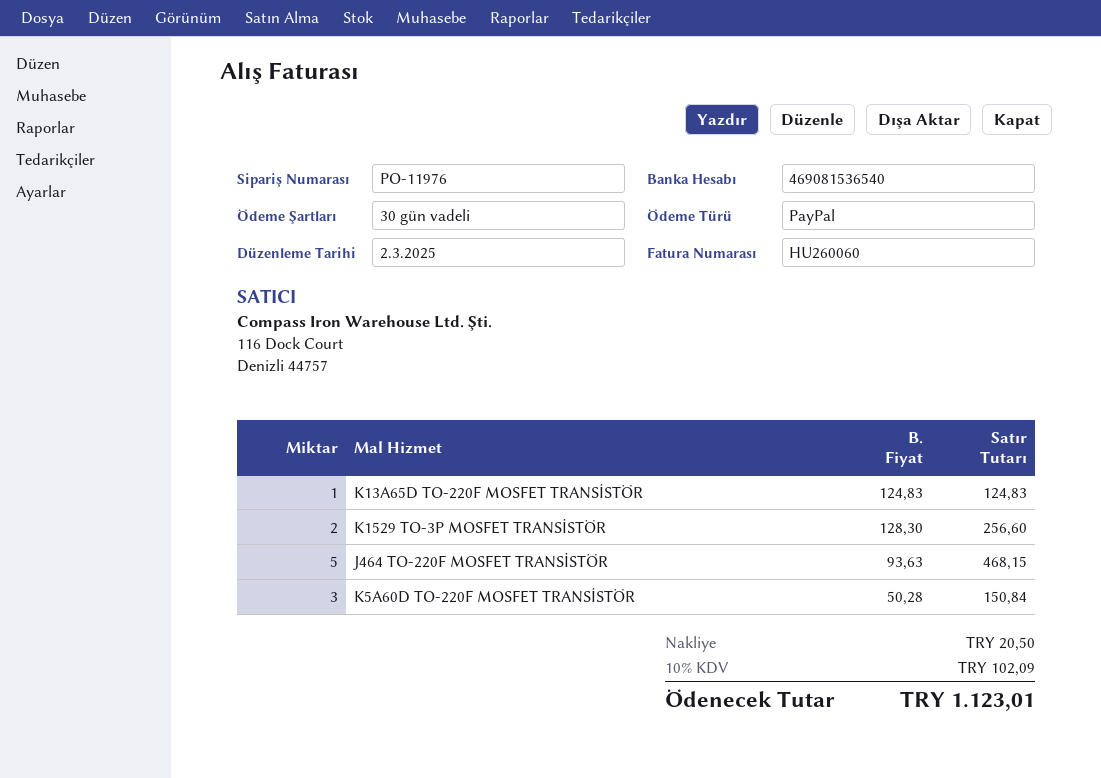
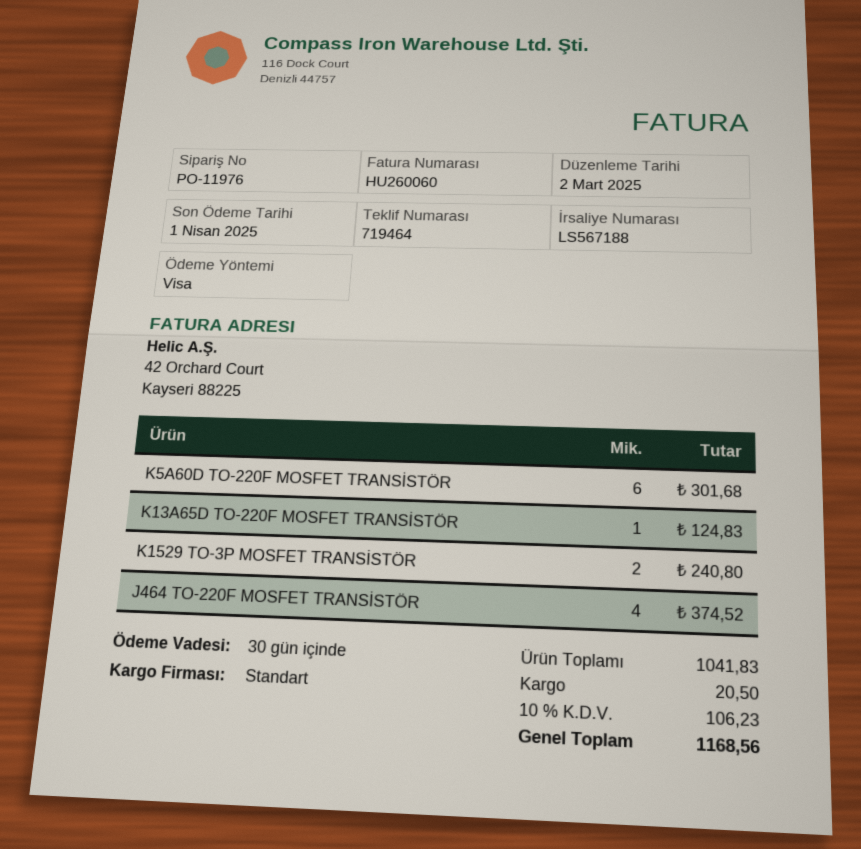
payment method: PayPal -> Visa
K1529 TO-3P MOSFET TRANSİSTÖR: 2 for 256.60 -> 2 for 240.80
J464 TO-220F MOSFET TRANSİSTÖR: 5 for 468.15 -> 4 for 374.52
K5A60D TO-220F MOSFET TRANSİSTÖR: 3 for 150.84 -> 6 for 301.68
tax: 10% = 102.09 -> 10% = 106.23
total: 1123.01 -> 1168.56

